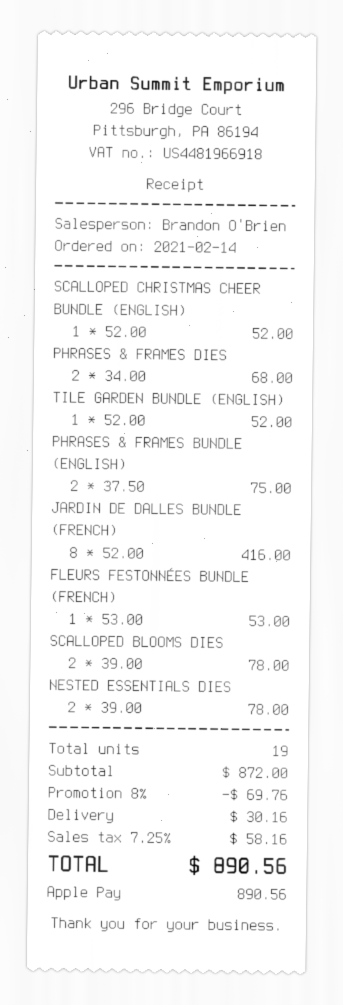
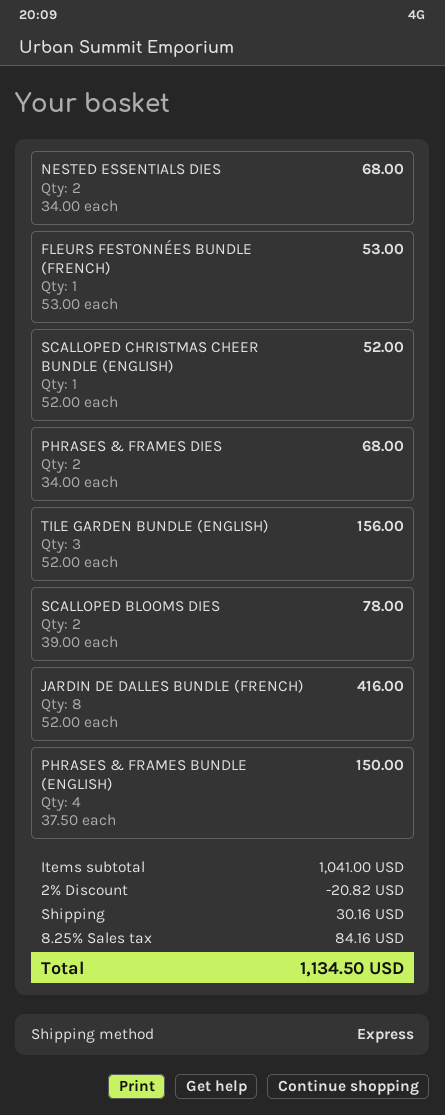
TILE GARDEN BUNDLE (ENGLISH): 1 x 52.00 = 52.00 -> 3 x 52.00 = 156.00
PHRASES & FRAMES BUNDLE (ENGLISH): 2 x 37.50 = 75.00 -> 4 x 37.50 = 150.00
NESTED ESSENTIALS DIES: 2 x 39.00 = 78.00 -> 2 x 34.00 = 68.00
subtotal: 872.00 -> 1041.00
discount: 8% = 69.76 -> 2% = 20.82
tax: 7.25% = 58.16 -> 8.25% = 84.16
total: 890.56 -> 1134.50

